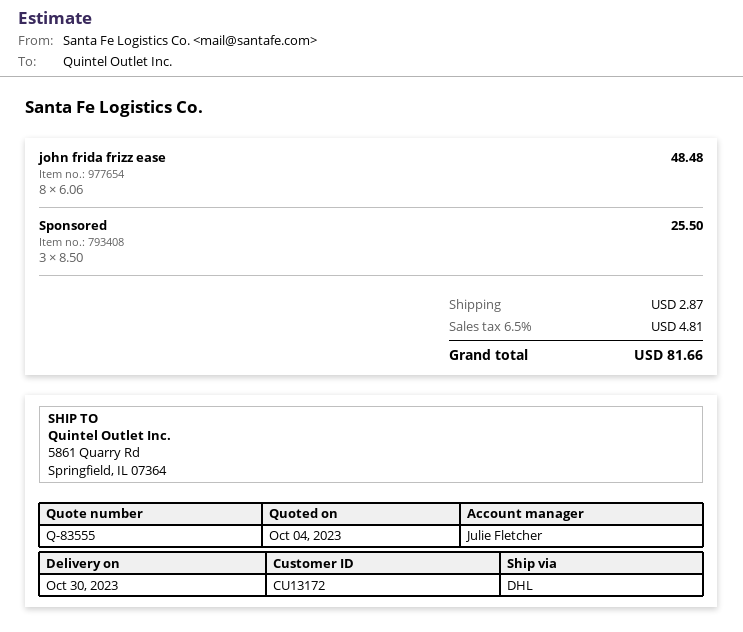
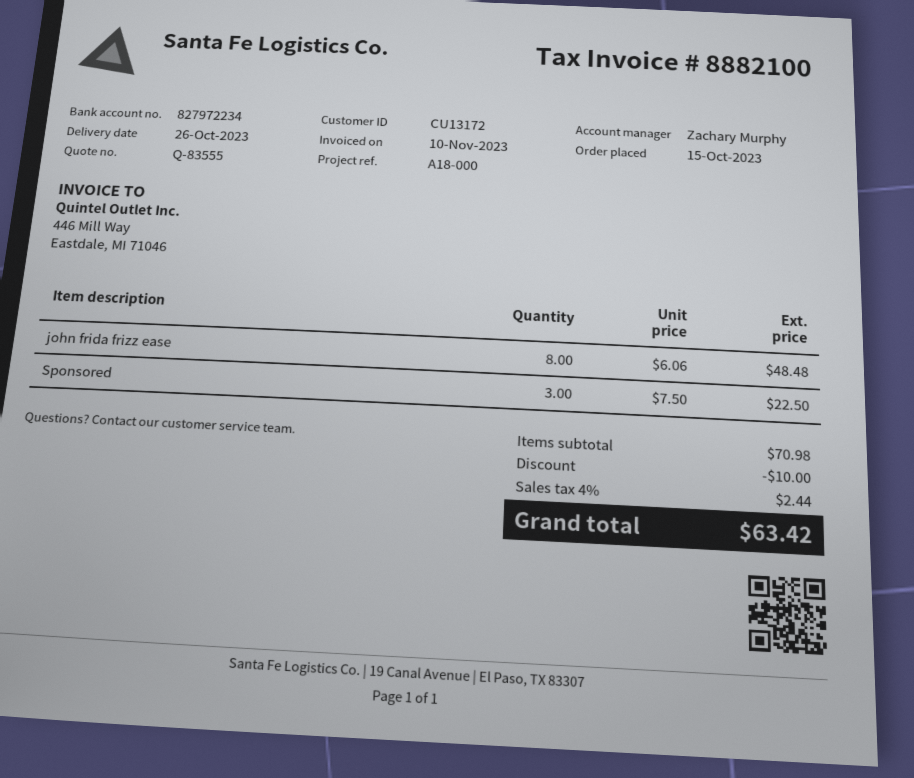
delivery date: 2023-10-30 -> 2023-10-26
sales rep: Julie Fletcher -> Zachary Murphy
Sponsored: 3 x 8.50 = 25.50 -> 3 x 7.50 = 22.50
discount: none -> 10.00
shipping: 2.87 -> none
tax: 6.5% = 4.81 -> 4% = 2.44
total: 81.66 -> 63.42

